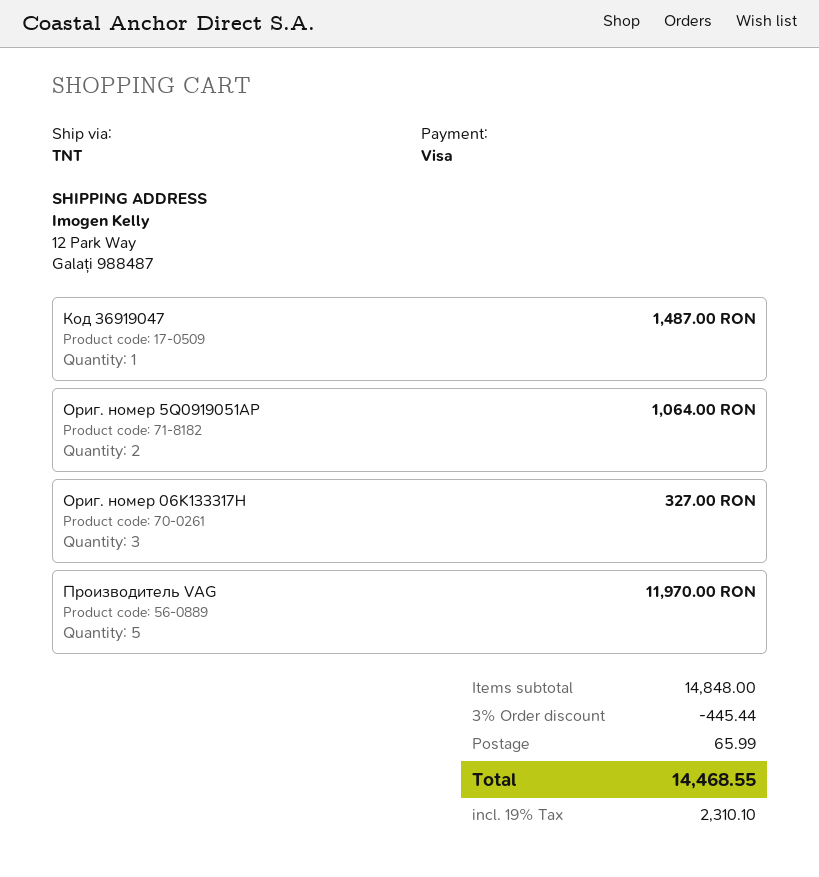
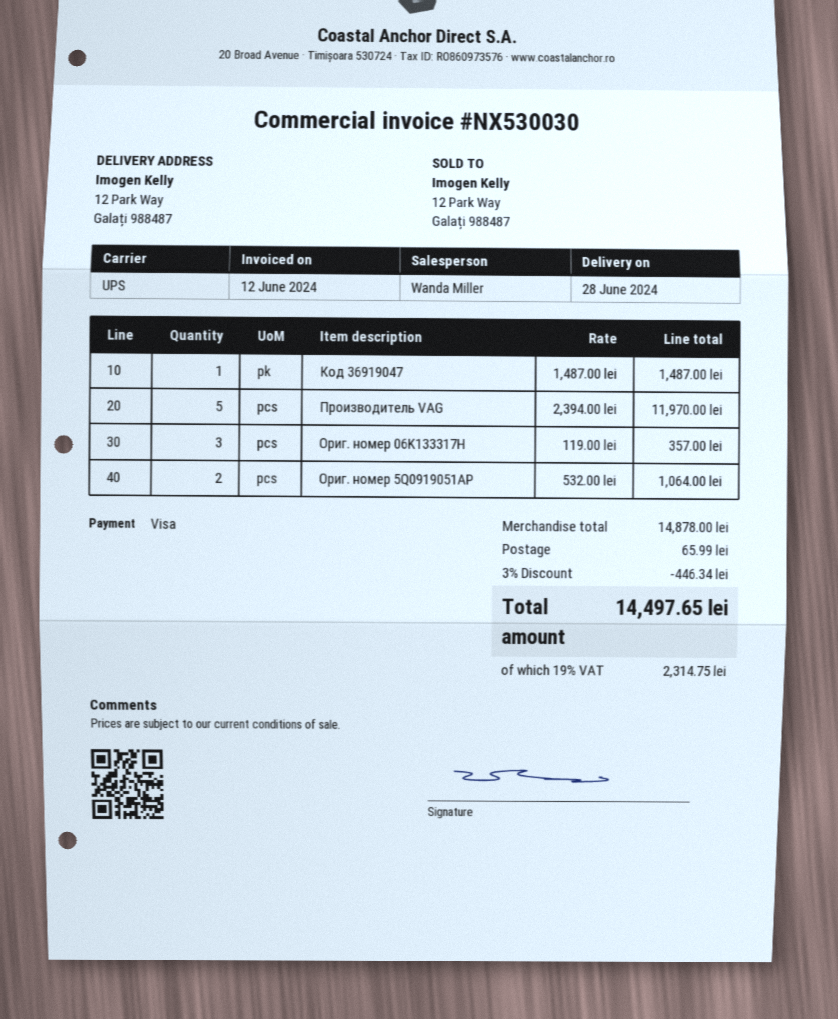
shipping method: TNT -> UPS
Ориг. номер 06K133317H: 3 for 327.00 -> 3 for 357.00
subtotal: 14848.00 -> 14878.00
discount: 3% = 445.44 -> 3% = 446.34
tax: 19% = 2310.10 -> 19% = 2314.75
total: 14468.55 -> 14497.65

